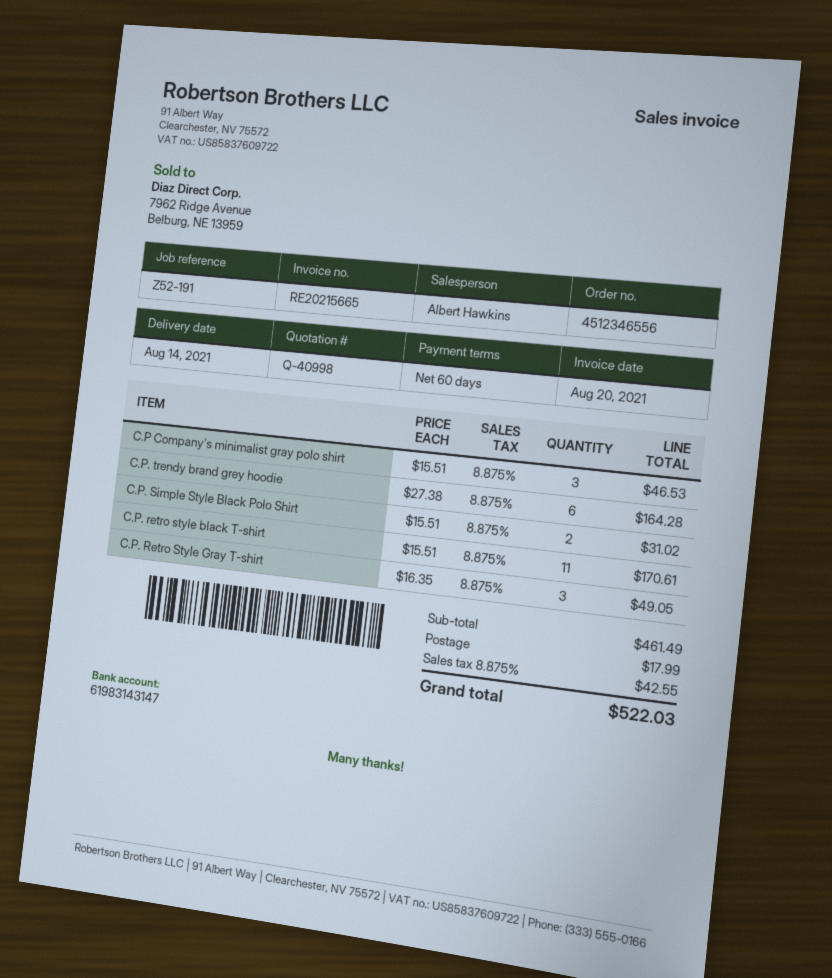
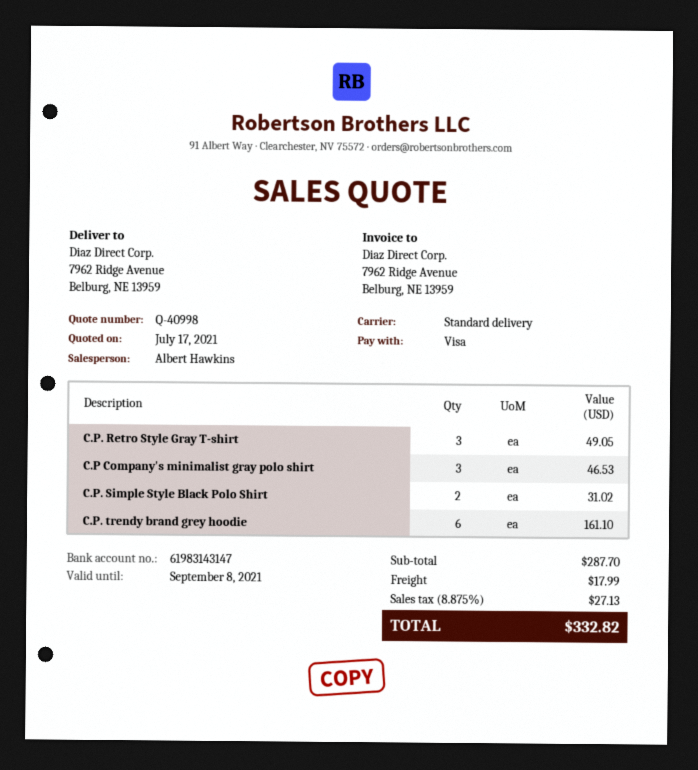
C.P. trendy brand grey hoodie: 6 for 164.28 -> 6 for 161.10
C.P. retro style black T-shirt: 11 for 170.61 -> none
subtotal: 461.49 -> 287.70
tax: 8.875% = 42.55 -> 8.875% = 27.13
total: 522.03 -> 332.82

